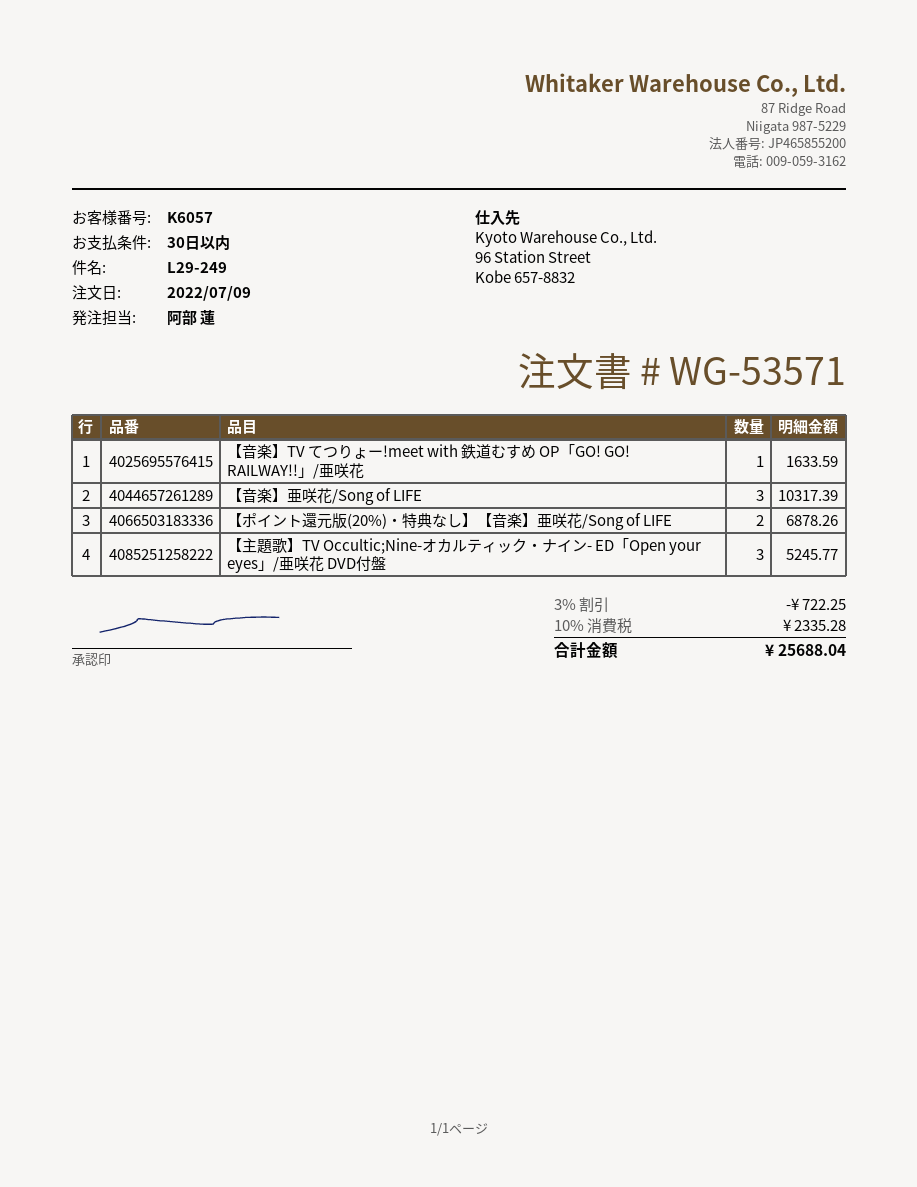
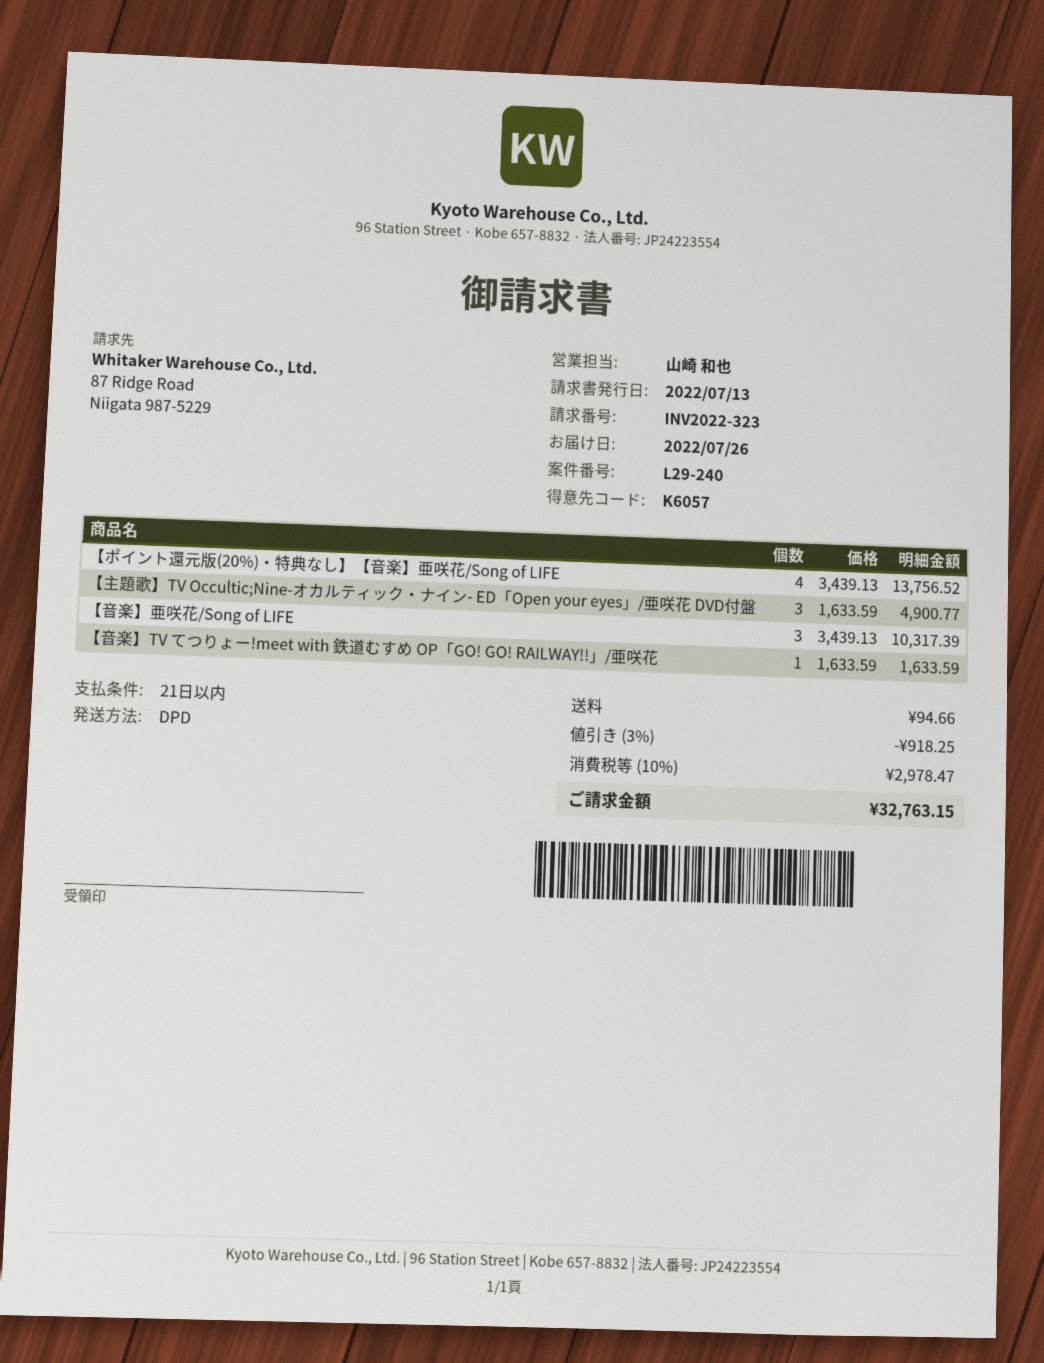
payment terms: 30 days -> 21 days
reference: L29-249 -> L29-240
【ポイント還元版(20%)・特典なし】【音楽】亜咲花/Song of LIFE: 2 for 6878.26 -> 4 for 13756.52
【主題歌】TV Occultic;Nine-オカルティック・ナイン- ED「Open your eyes」/亜咲花 DVD付盤: 3 for 5245.77 -> 3 for 4900.77
discount: 3% = 722.25 -> 3% = 918.25
shipping: none -> 94.66
tax: 10% = 2335.28 -> 10% = 2978.47
total: 25688.04 -> 32763.15

